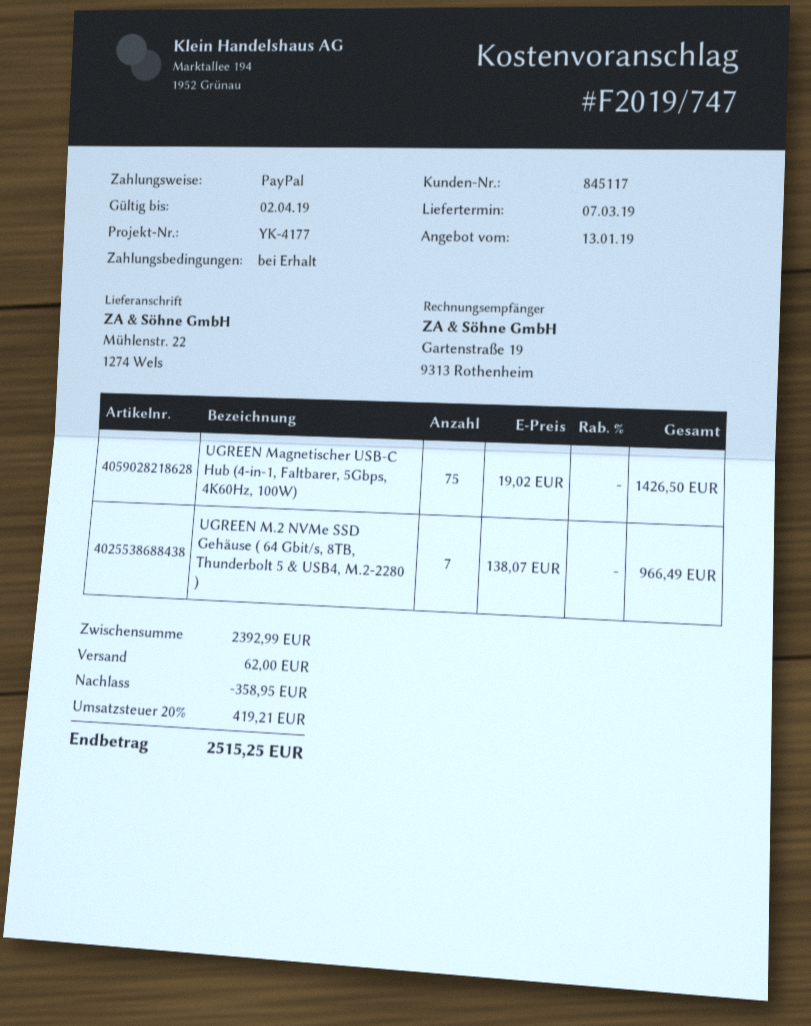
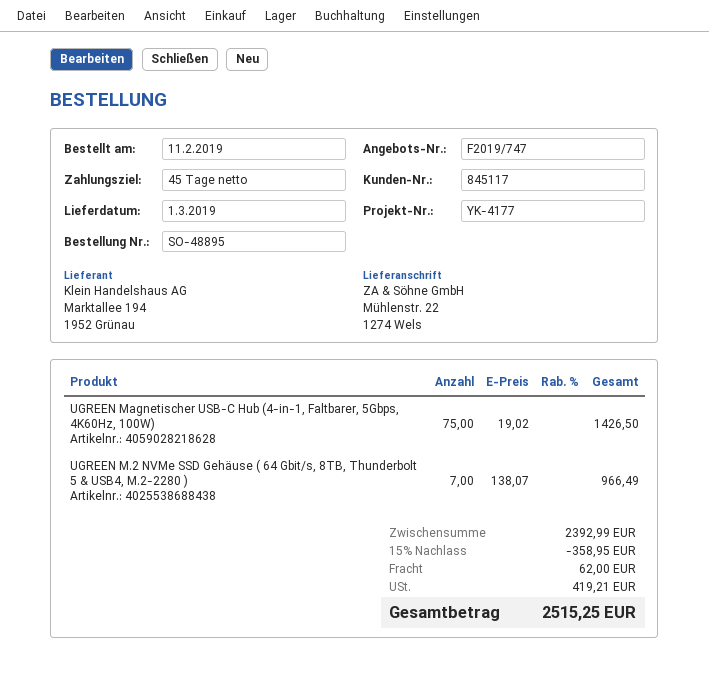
delivery date: 2019-03-07 -> 2019-03-01
payment terms: on receipt -> 45 days

